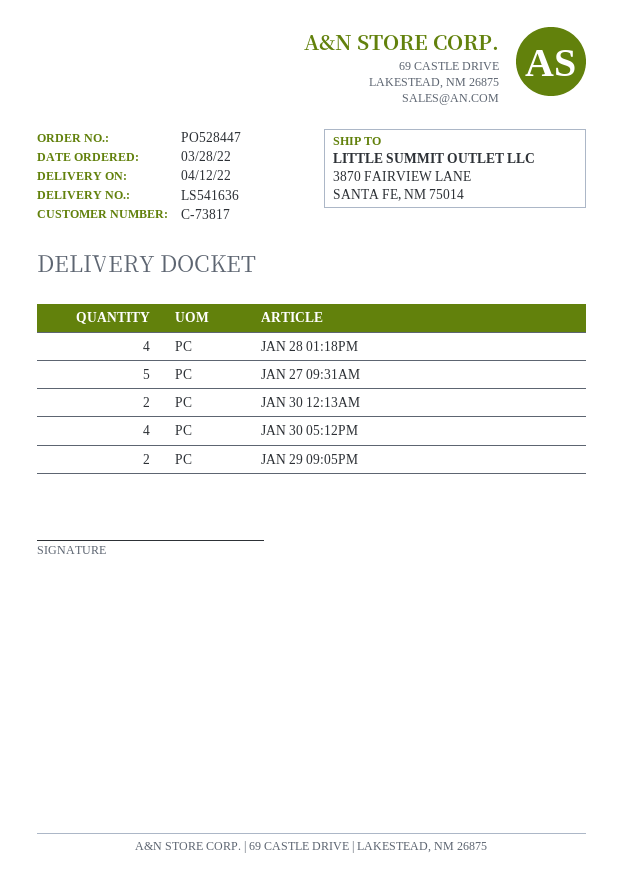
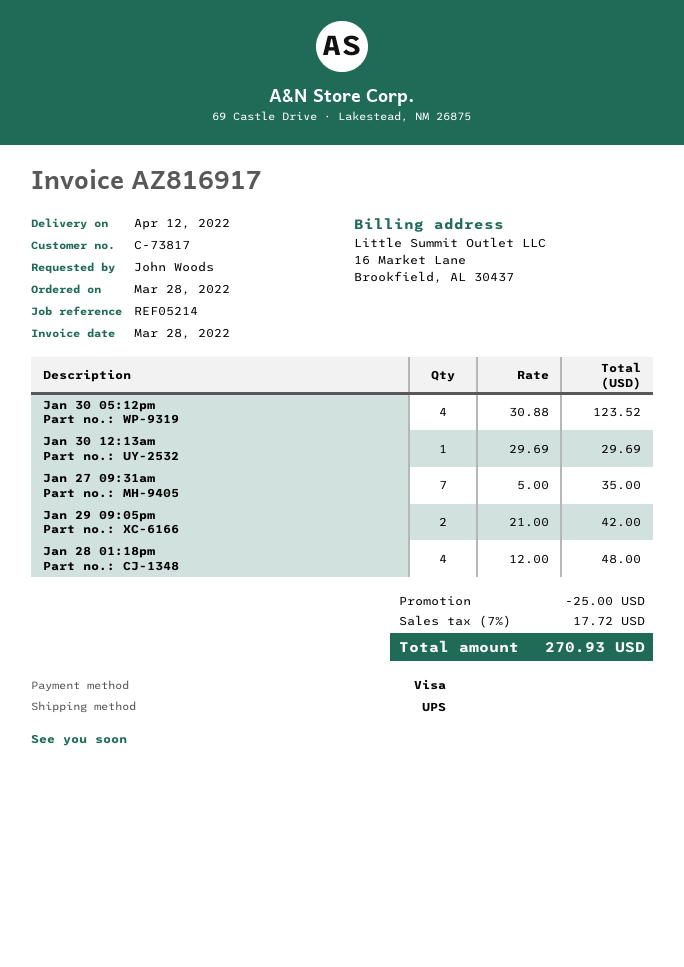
JAN 27 09:31AM: 5 -> 7
JAN 30 12:13AM: 2 -> 1

